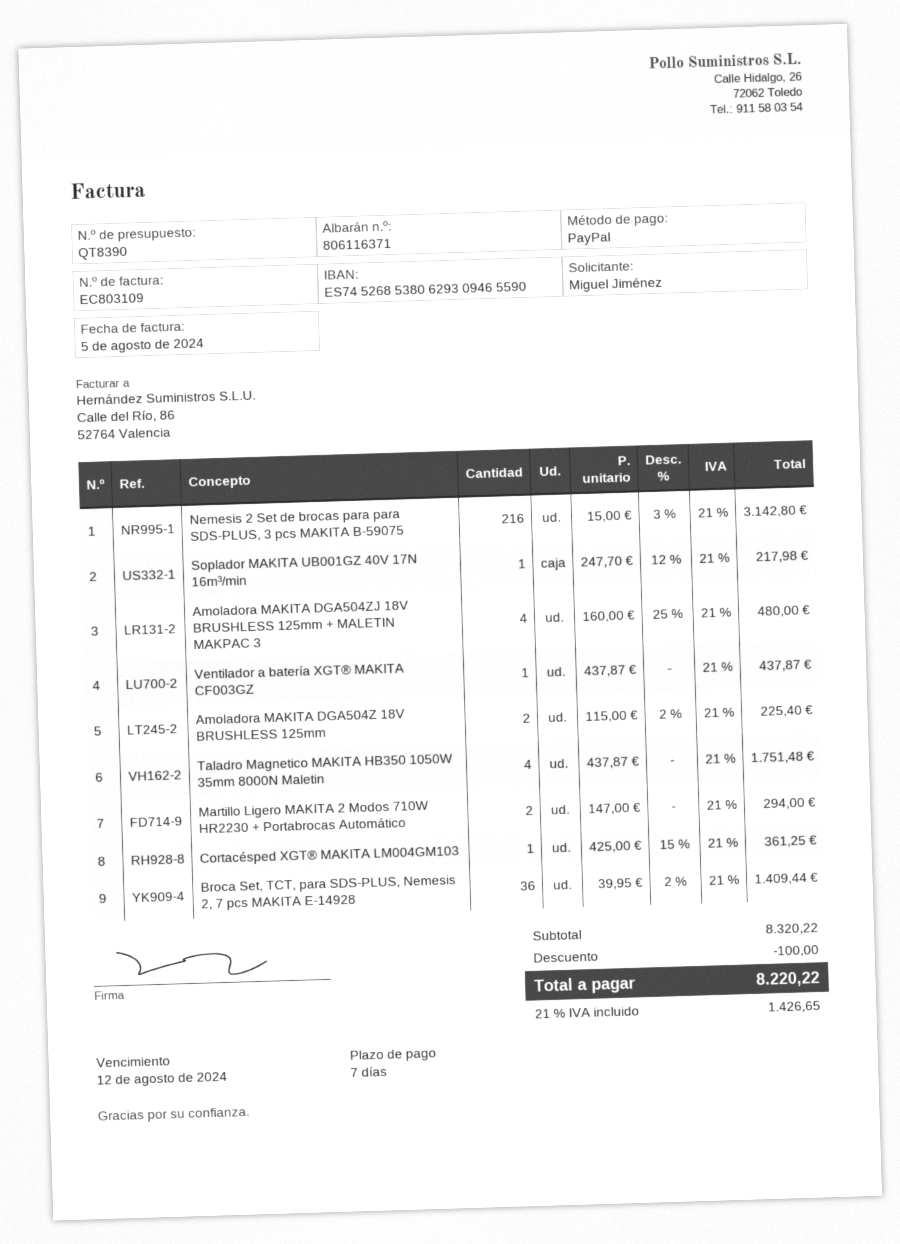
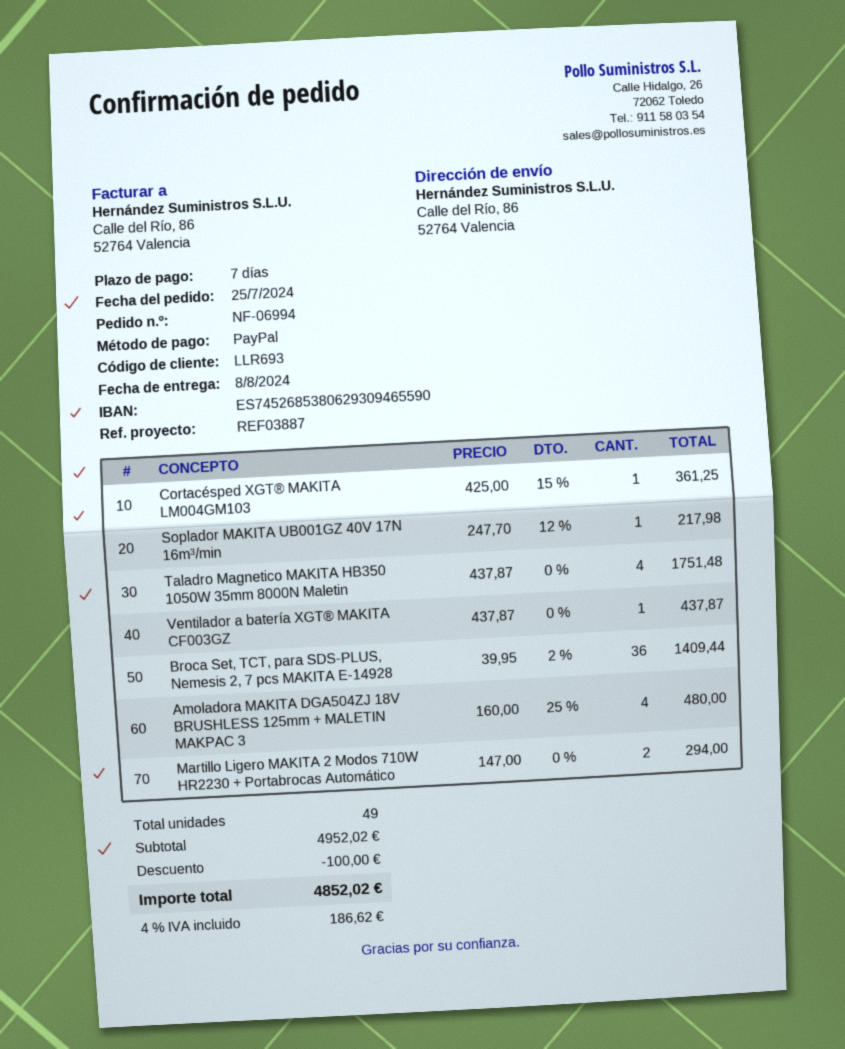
Nemesis 2 Set de brocas para para SDS-PLUS, 3 pcs MAKITA B-59075: 216 x 15.00 - 3% = 3142.80 -> none
Amoladora MAKITA DGA504Z 18V BRUSHLESS 125mm: 2 x 115.00 - 2% = 225.40 -> none
subtotal: 8320.22 -> 4952.02
tax: 21% = 1426.65 -> 4% = 186.62
total: 8220.22 -> 4852.02

